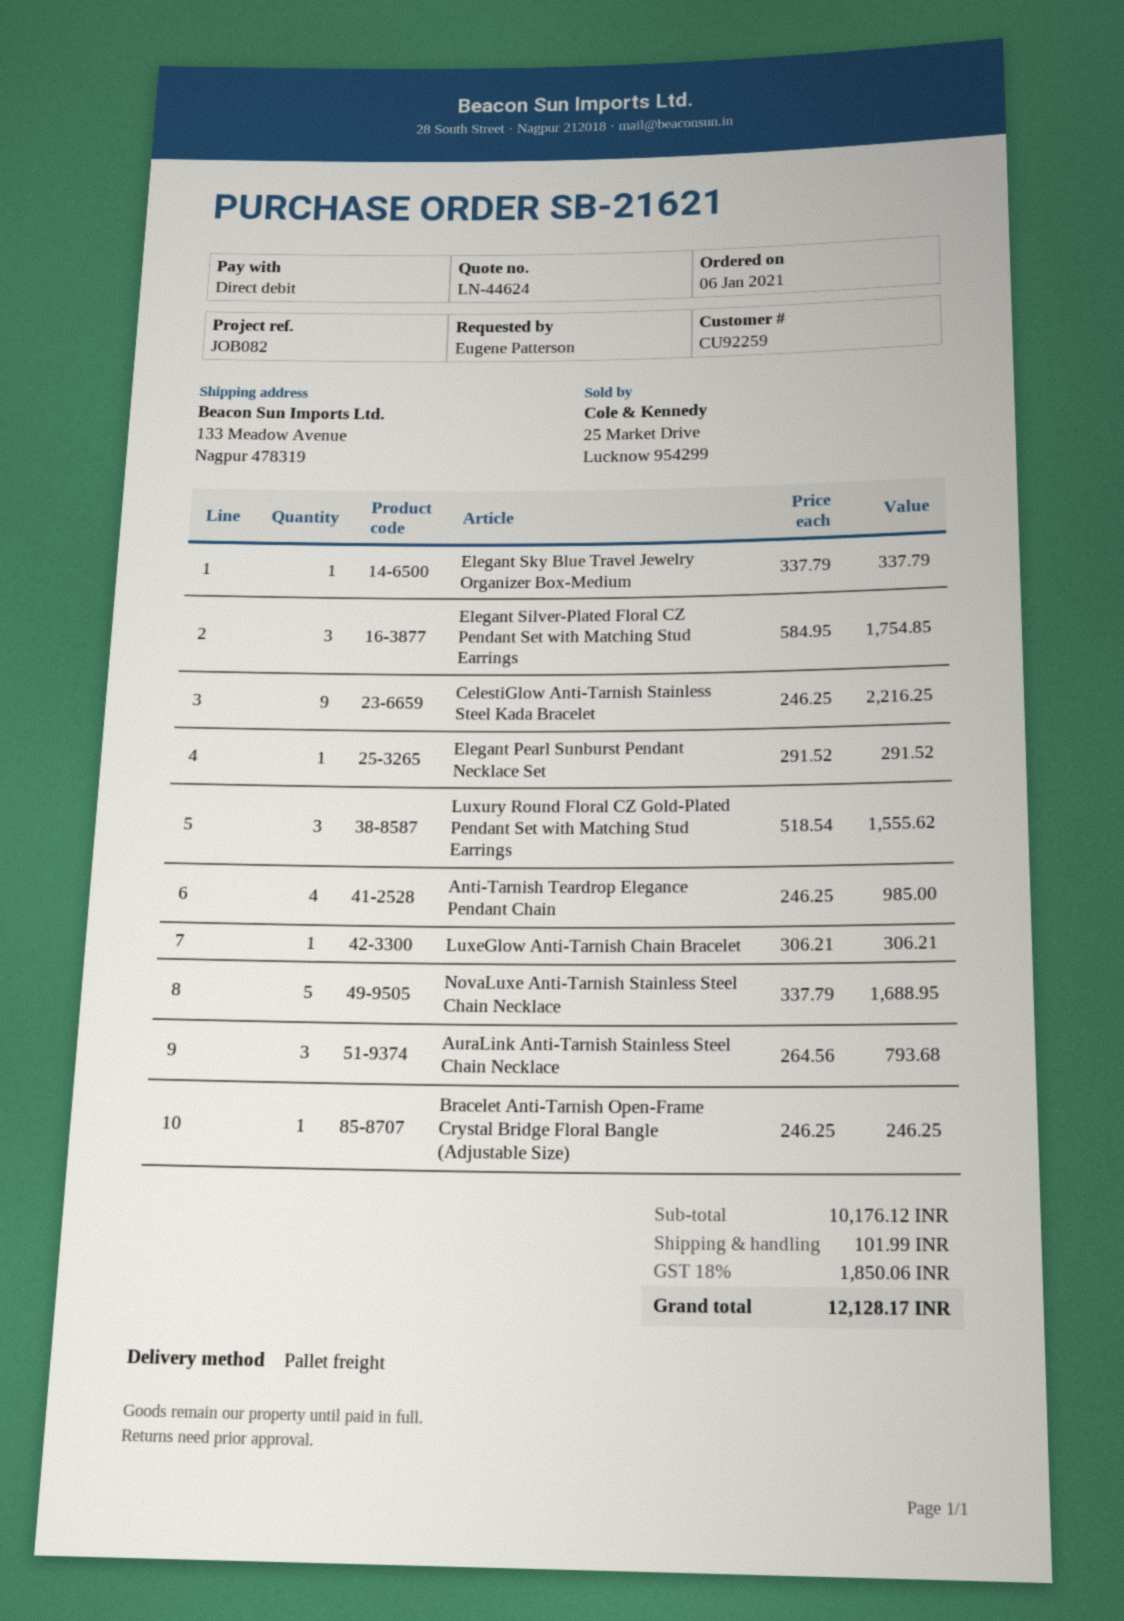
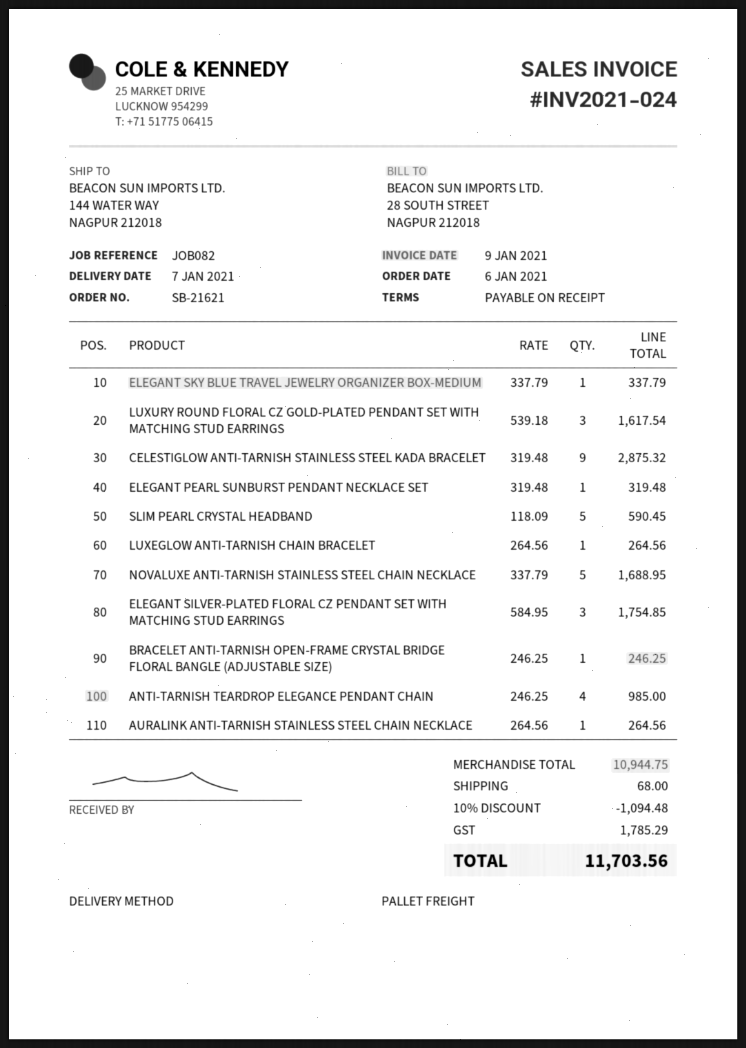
ship to: 133 Meadow Avenue, Nagpur 478319 -> 144 WATER WAY, NAGPUR 212018
CelestiGlow Anti-Tarnish Stainless Steel Kada Bracelet: 9 x 246.25 = 2216.25 -> 9 x 319.48 = 2875.32
Elegant Pearl Sunburst Pendant Necklace Set: 1 x 291.52 = 291.52 -> 1 x 319.48 = 319.48
Luxury Round Floral CZ Gold-Plated Pendant Set with Matching Stud Earrings: 3 x 518.54 = 1555.62 -> 3 x 539.18 = 1617.54
LuxeGlow Anti-Tarnish Chain Bracelet: 1 x 306.21 = 306.21 -> 1 x 264.56 = 264.56
AuraLink Anti-Tarnish Stainless Steel Chain Necklace: 3 x 264.56 = 793.68 -> 1 x 264.56 = 264.56
SLIM PEARL CRYSTAL HEADBAND: none -> 5 x 118.09 = 590.45
subtotal: 10176.12 -> 10944.75
discount: none -> 10% = 1094.48
shipping: 101.99 -> 68.00
tax: 1850.06 -> 1785.29
total: 12128.17 -> 11703.56

